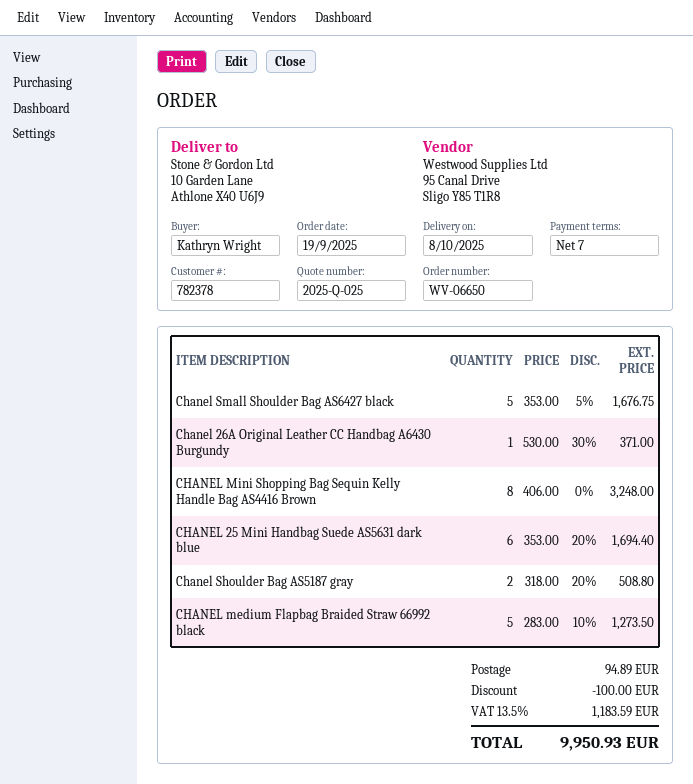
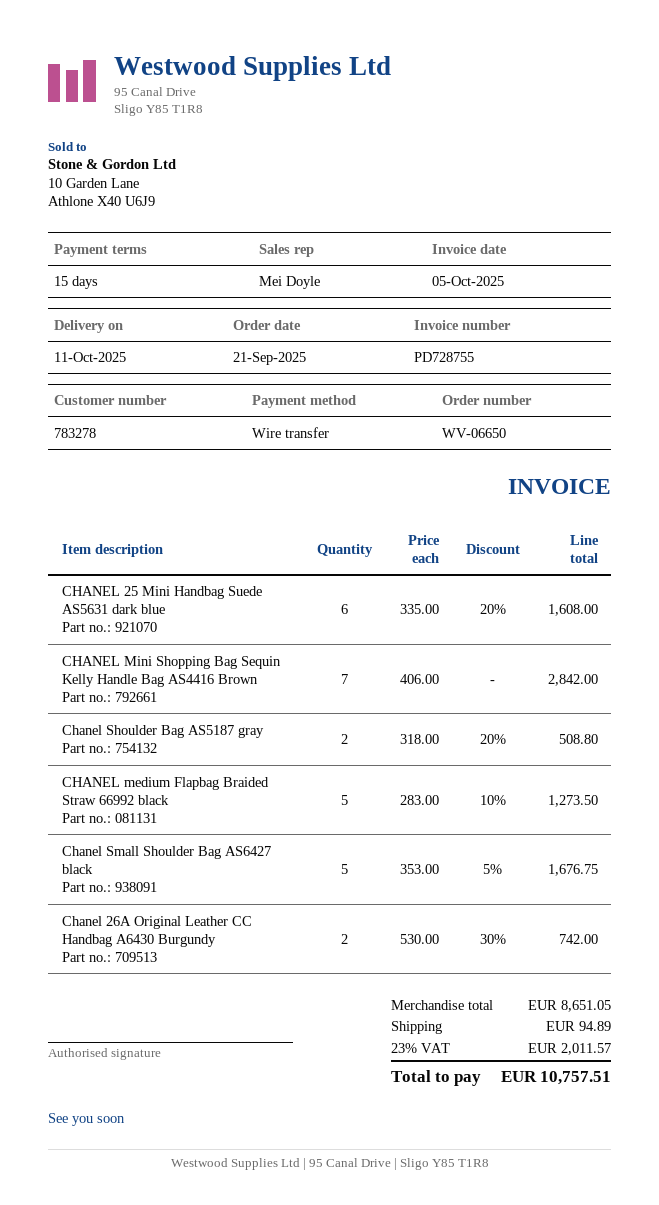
order date: 2025-09-19 -> 2025-09-21
delivery date: 2025-10-08 -> 2025-10-11
payment terms: 7 days -> 15 days
customer number: 782378 -> 783278
Chanel 26A Original Leather CC Handbag A6430 Burgundy: 1 x 530.00 - 30% = 371.00 -> 2 x 530.00 - 30% = 742.00
CHANEL Mini Shopping Bag Sequin Kelly Handle Bag AS4416 Brown: 8 x 406.00 = 3248.00 -> 7 x 406.00 = 2842.00
CHANEL 25 Mini Handbag Suede AS5631 dark blue: 6 x 353.00 - 20% = 1694.40 -> 6 x 335.00 - 20% = 1608.00
discount: 100.00 -> none
tax: 13.5% = 1183.59 -> 23% = 2011.57
total: 9950.93 -> 10757.51

